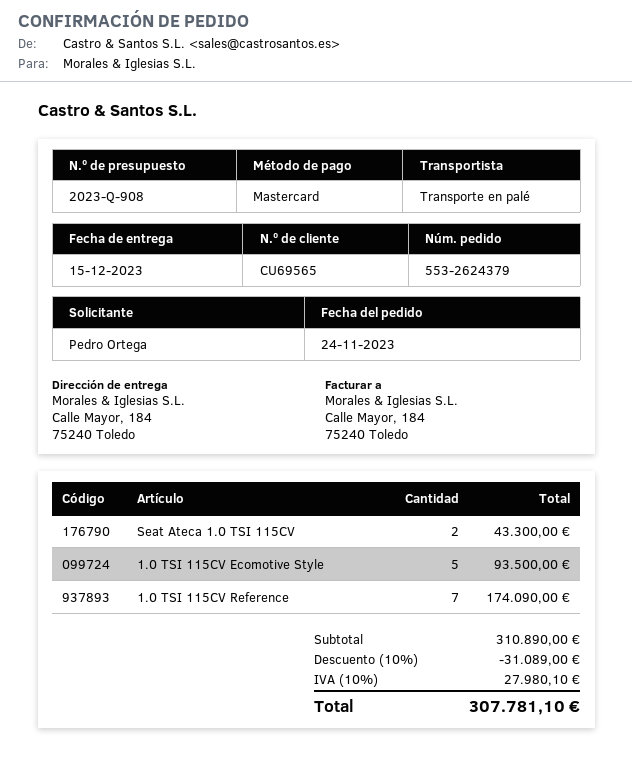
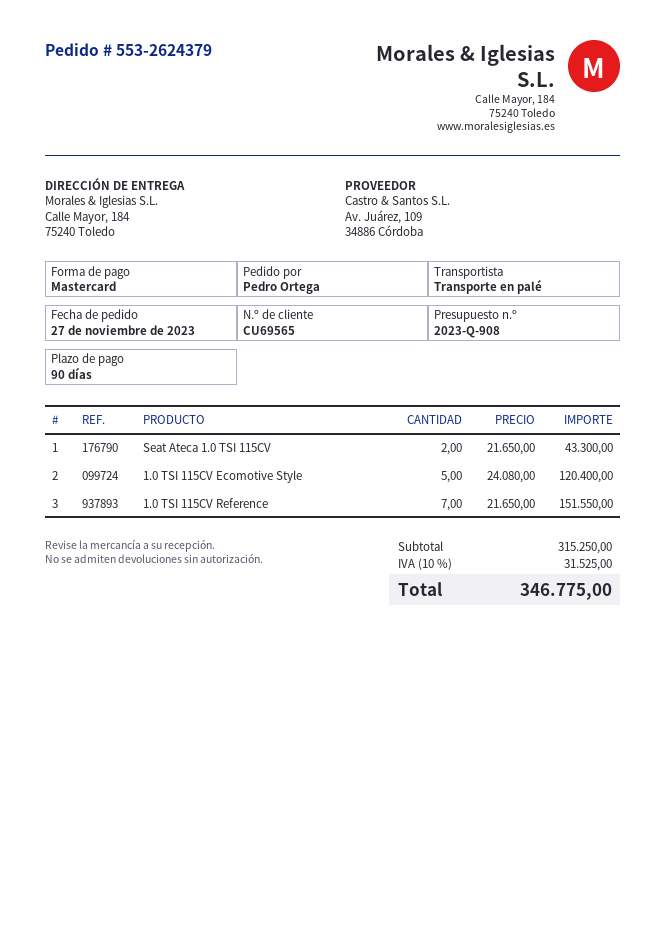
order date: 2023-11-24 -> 2023-11-27
1.0 TSI 115CV Ecomotive Style: 5 for 93500.00 -> 5 for 120400.00
1.0 TSI 115CV Reference: 7 for 174090.00 -> 7 for 151550.00
subtotal: 310890.00 -> 315250.00
discount: 10% = 31089.00 -> none
tax: 10% = 27980.10 -> 10% = 31525.00
total: 307781.10 -> 346775.00

